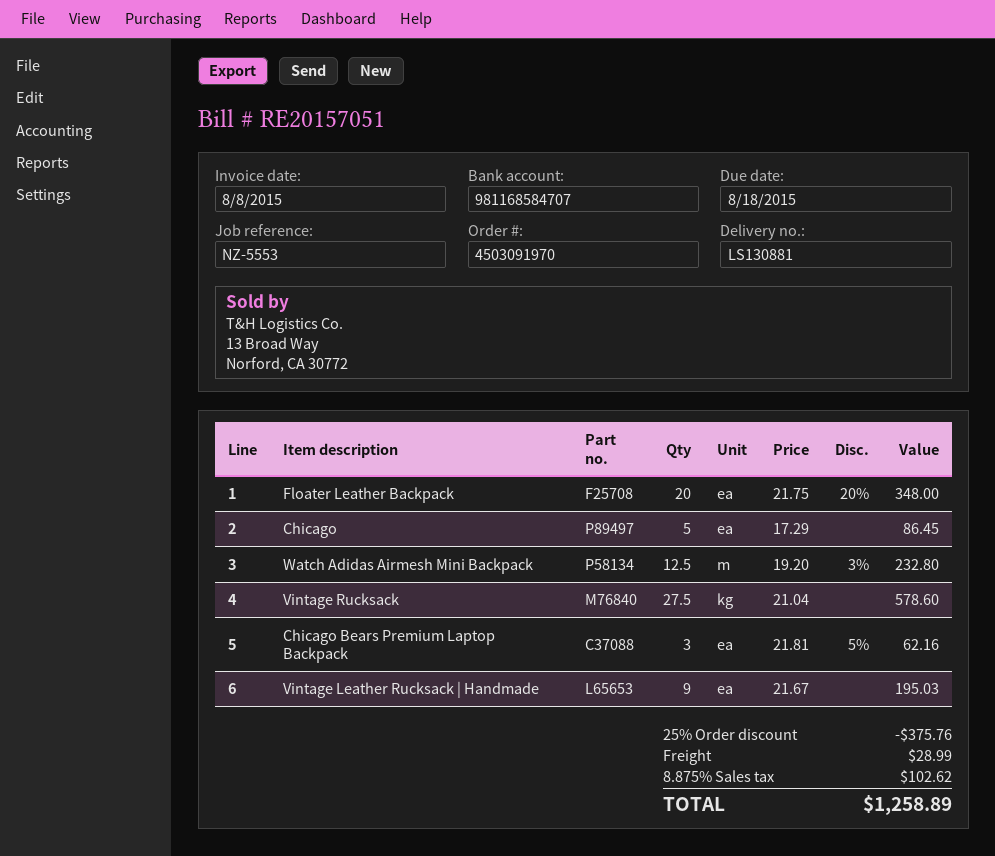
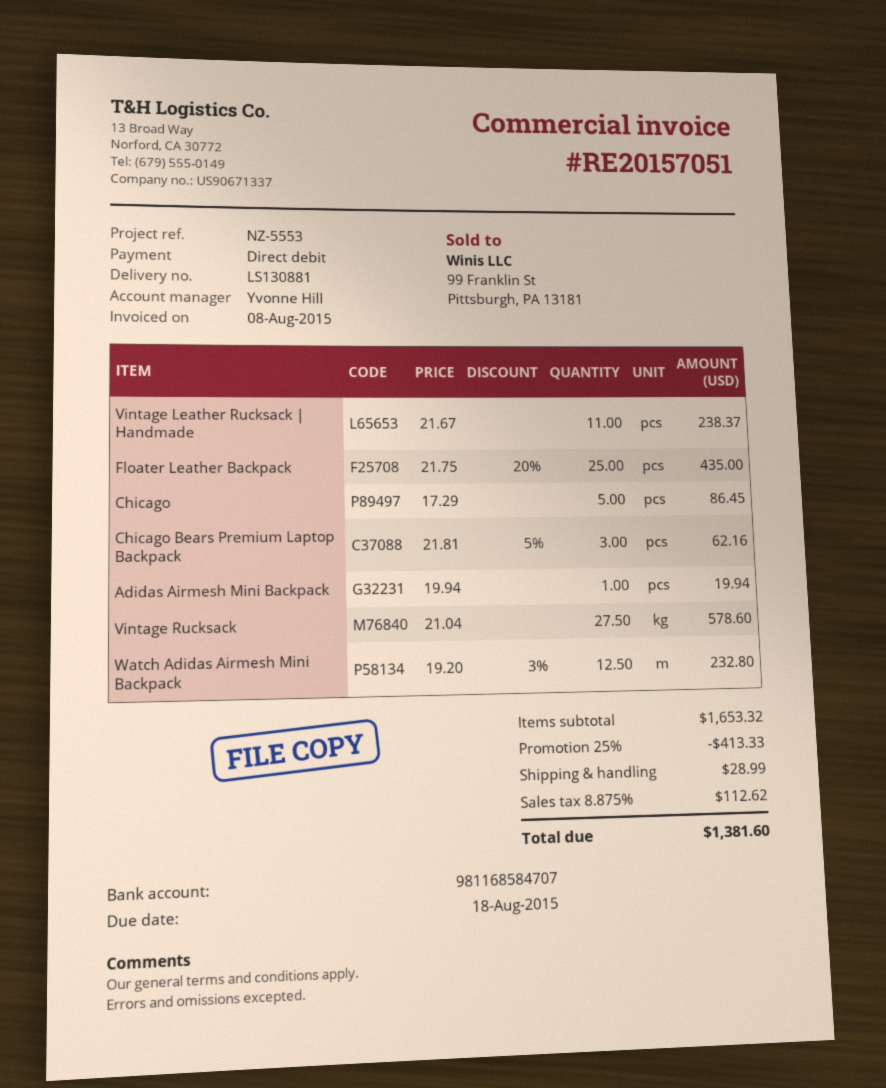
Floater Leather Backpack: 20 x 21.75 - 20% = 348.00 -> 25 x 21.75 - 20% = 435.00
Vintage Leather Rucksack | Handmade: 9 x 21.67 = 195.03 -> 11 x 21.67 = 238.37
Adidas Airmesh Mini Backpack: none -> 1 x 19.94 = 19.94
discount: 25% = 375.76 -> 25% = 413.33
tax: 8.875% = 102.62 -> 8.875% = 112.62
total: 1258.89 -> 1381.60

